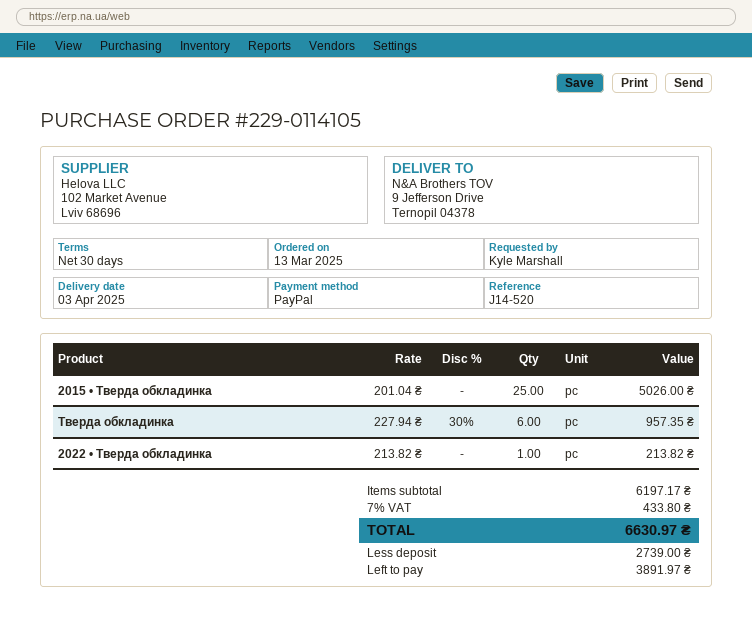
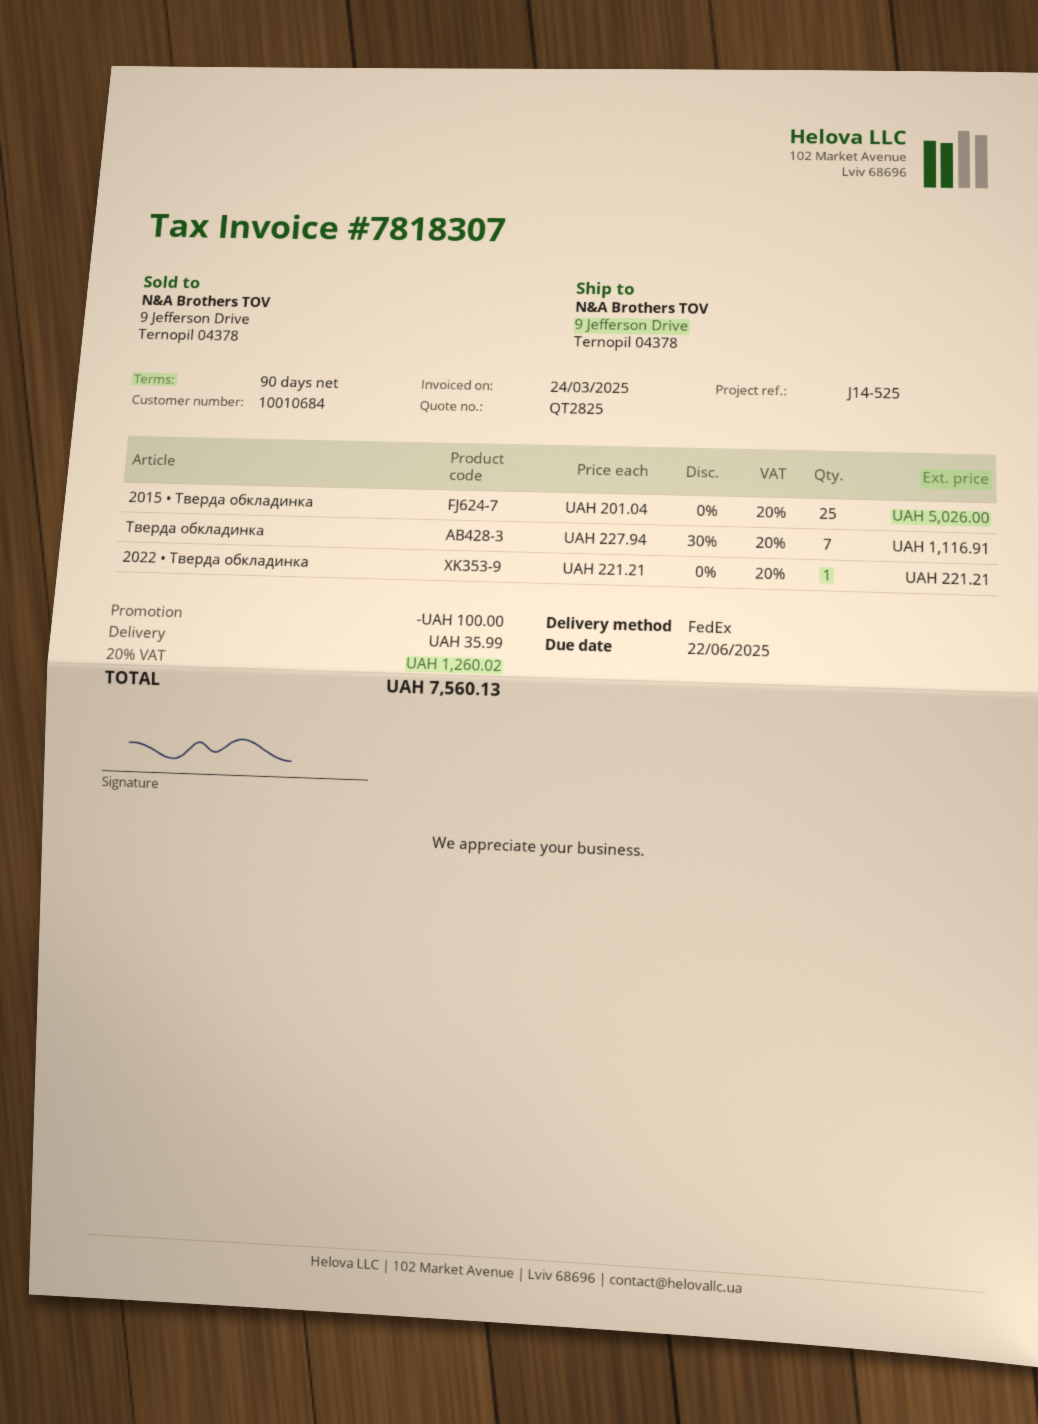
payment terms: 30 days -> 90 days
reference: J14-520 -> J14-525
Тверда обкладинка: 6 x 227.94 - 30% = 957.35 -> 7 x 227.94 - 30% = 1116.91
2022 • Тверда обкладинка: 1 x 213.82 = 213.82 -> 1 x 221.21 = 221.21
discount: none -> 100.00
shipping: none -> 35.99
tax: 7% = 433.80 -> 20% = 1260.02
total: 6630.97 -> 7560.13

